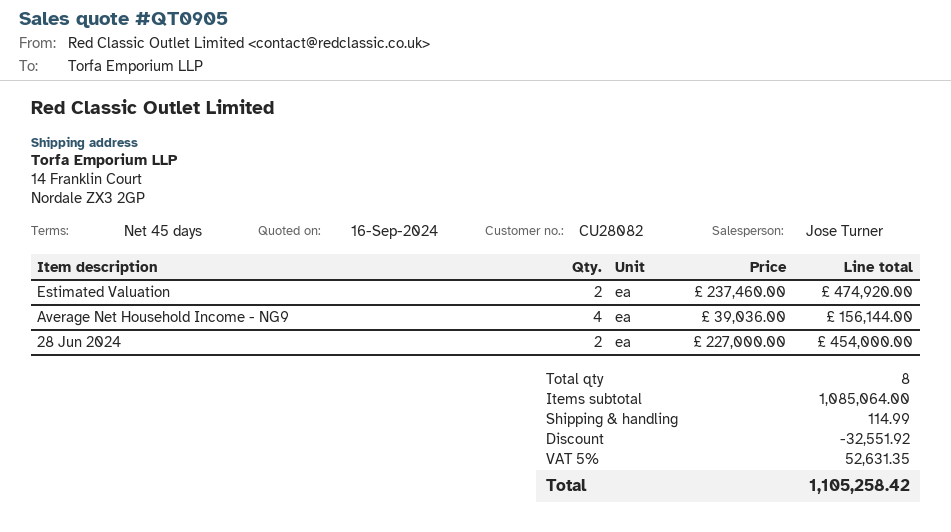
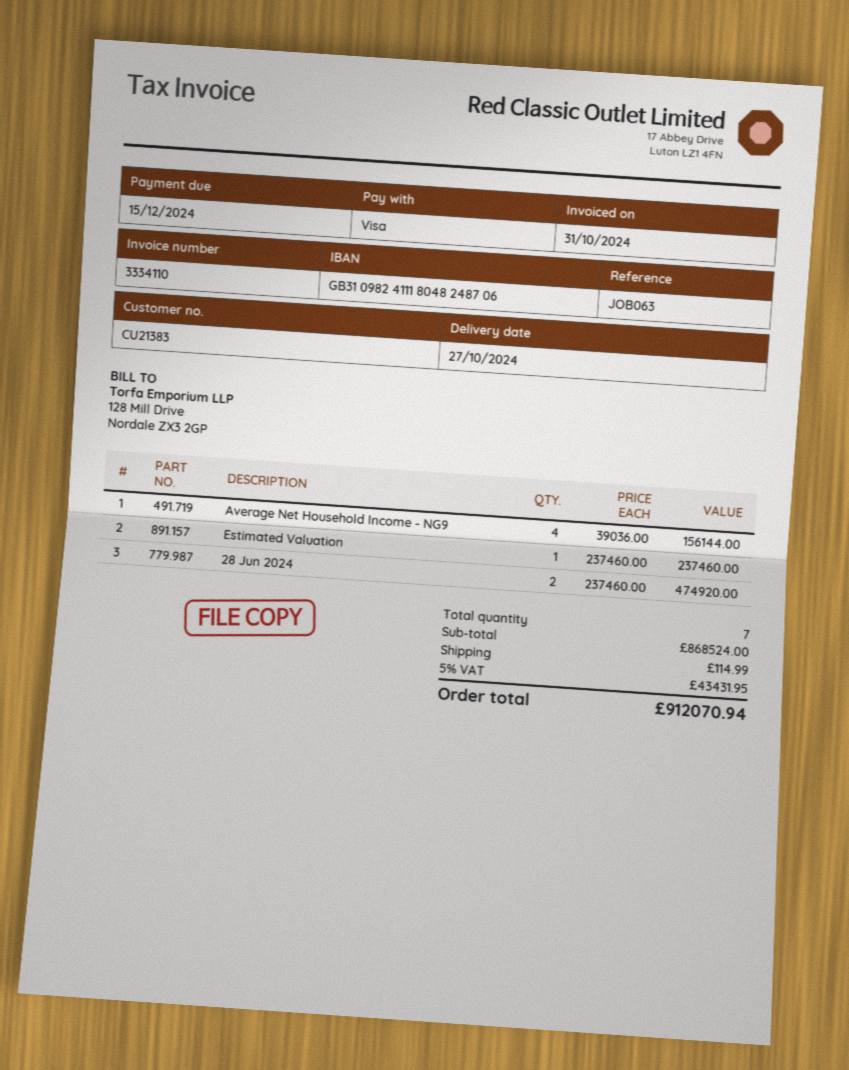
customer number: CU28082 -> CU21383
Estimated Valuation: 2 x 237460.00 = 474920.00 -> 1 x 237460.00 = 237460.00
28 Jun 2024: 2 x 227000.00 = 454000.00 -> 2 x 237460.00 = 474920.00
total quantity: 8 -> 7
subtotal: 1085064.00 -> 868524.00
discount: 32551.92 -> none
tax: 5% = 52631.35 -> 5% = 43431.95
total: 1105258.42 -> 912070.94

